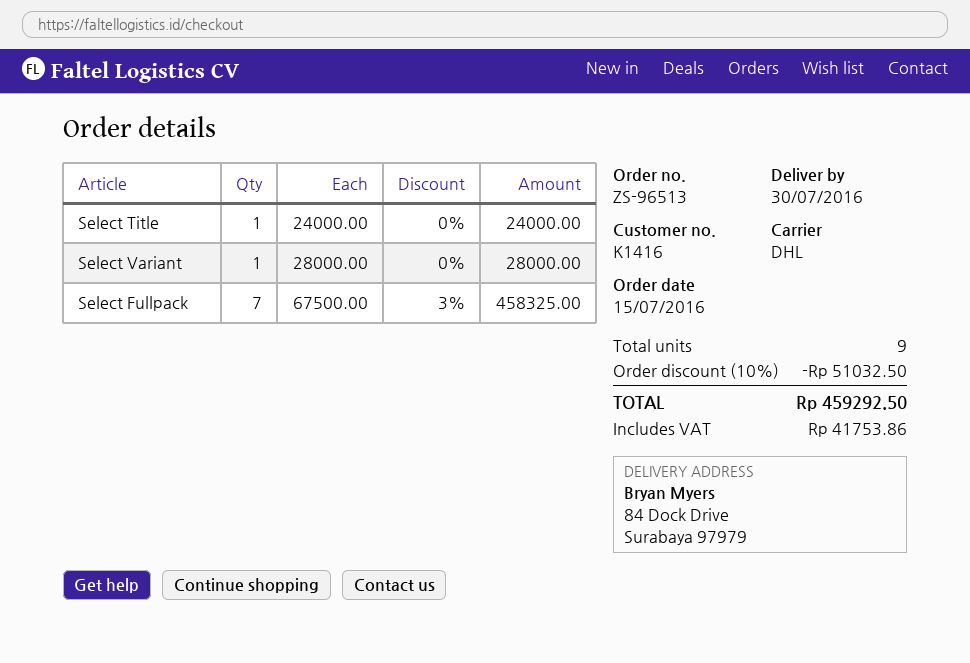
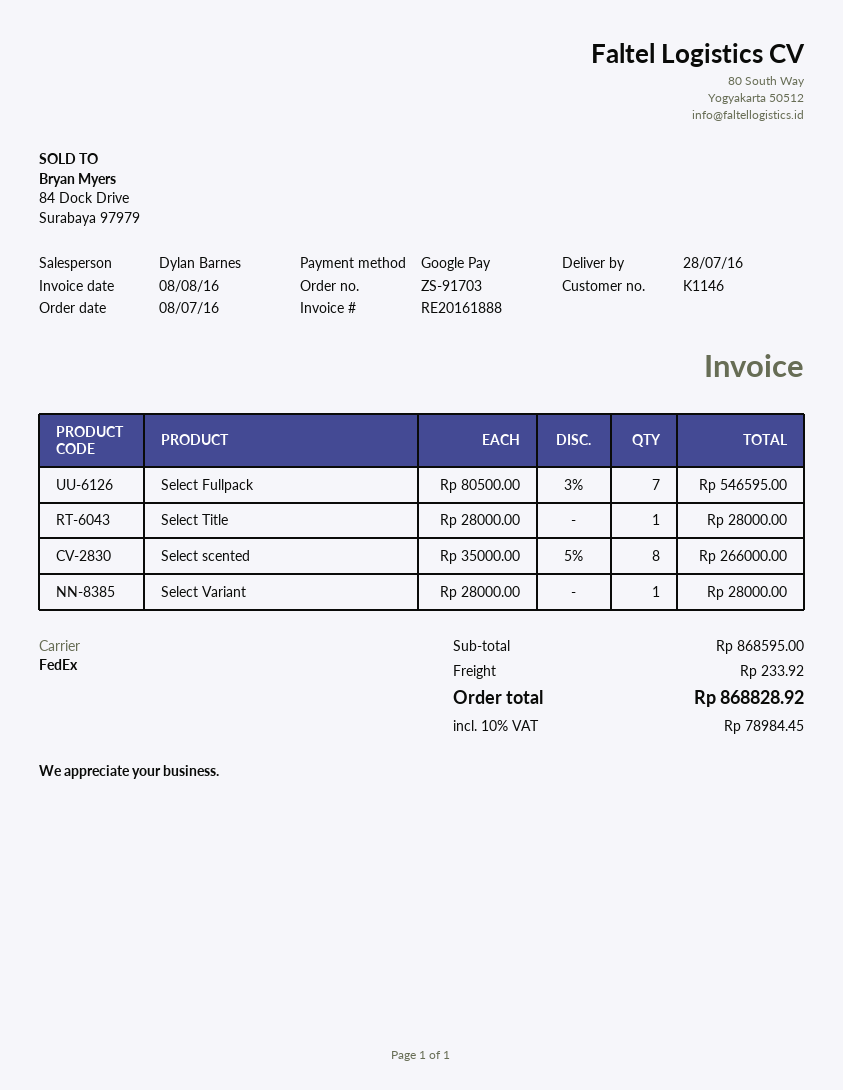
order number: ZS-96513 -> ZS-91703
order date: 2016-07-15 -> 2016-07-08
delivery date: 2016-07-30 -> 2016-07-28
customer number: K1416 -> K1146
shipping method: DHL -> FedEx
Select Title: 1 x 24000.00 = 24000.00 -> 1 x 28000.00 = 28000.00
Select Fullpack: 7 x 67500.00 - 3% = 458325.00 -> 7 x 80500.00 - 3% = 546595.00
Select scented: none -> 8 x 35000.00 - 5% = 266000.00
discount: 10% = 51032.50 -> none
shipping: none -> 233.92
tax: 41753.86 -> 78984.45
total: 459292.50 -> 868828.92

